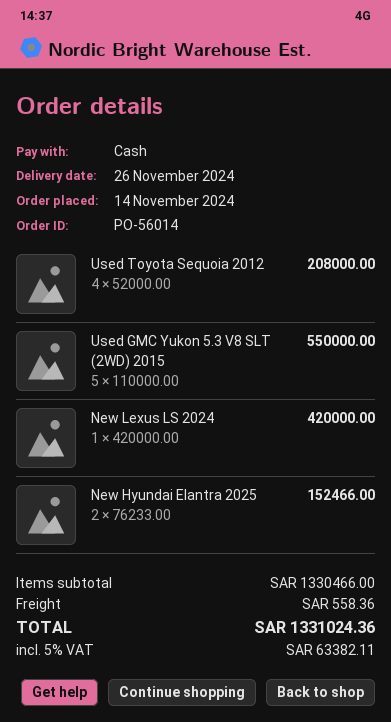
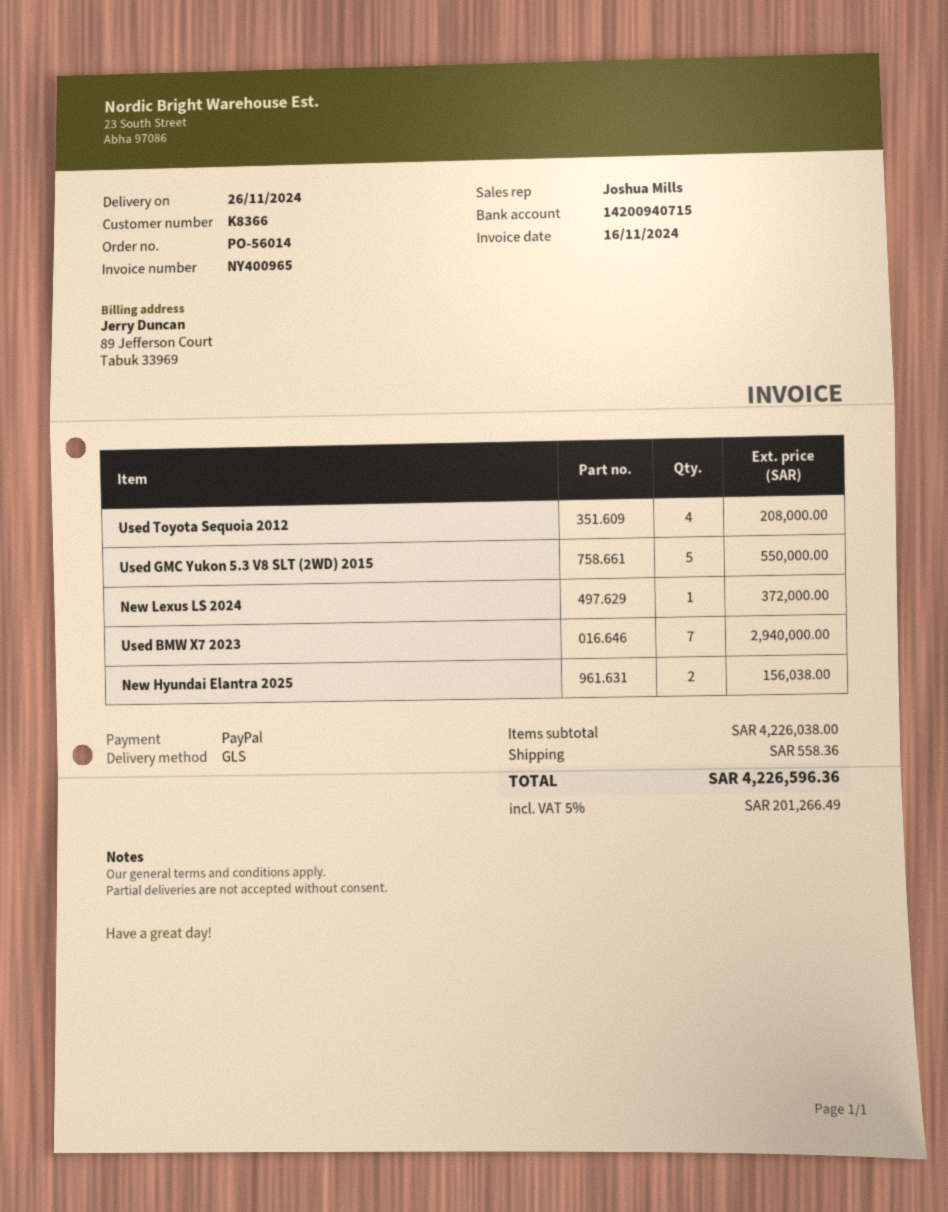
payment method: cash -> PayPal
New Lexus LS 2024: 1 for 420000.00 -> 1 for 372000.00
New Hyundai Elantra 2025: 2 for 152466.00 -> 2 for 156038.00
Used BMW X7 2023: none -> 7 for 2940000.00
subtotal: 1330466.00 -> 4226038.00
tax: 5% = 63382.11 -> 5% = 201266.49
total: 1331024.36 -> 4226596.36

